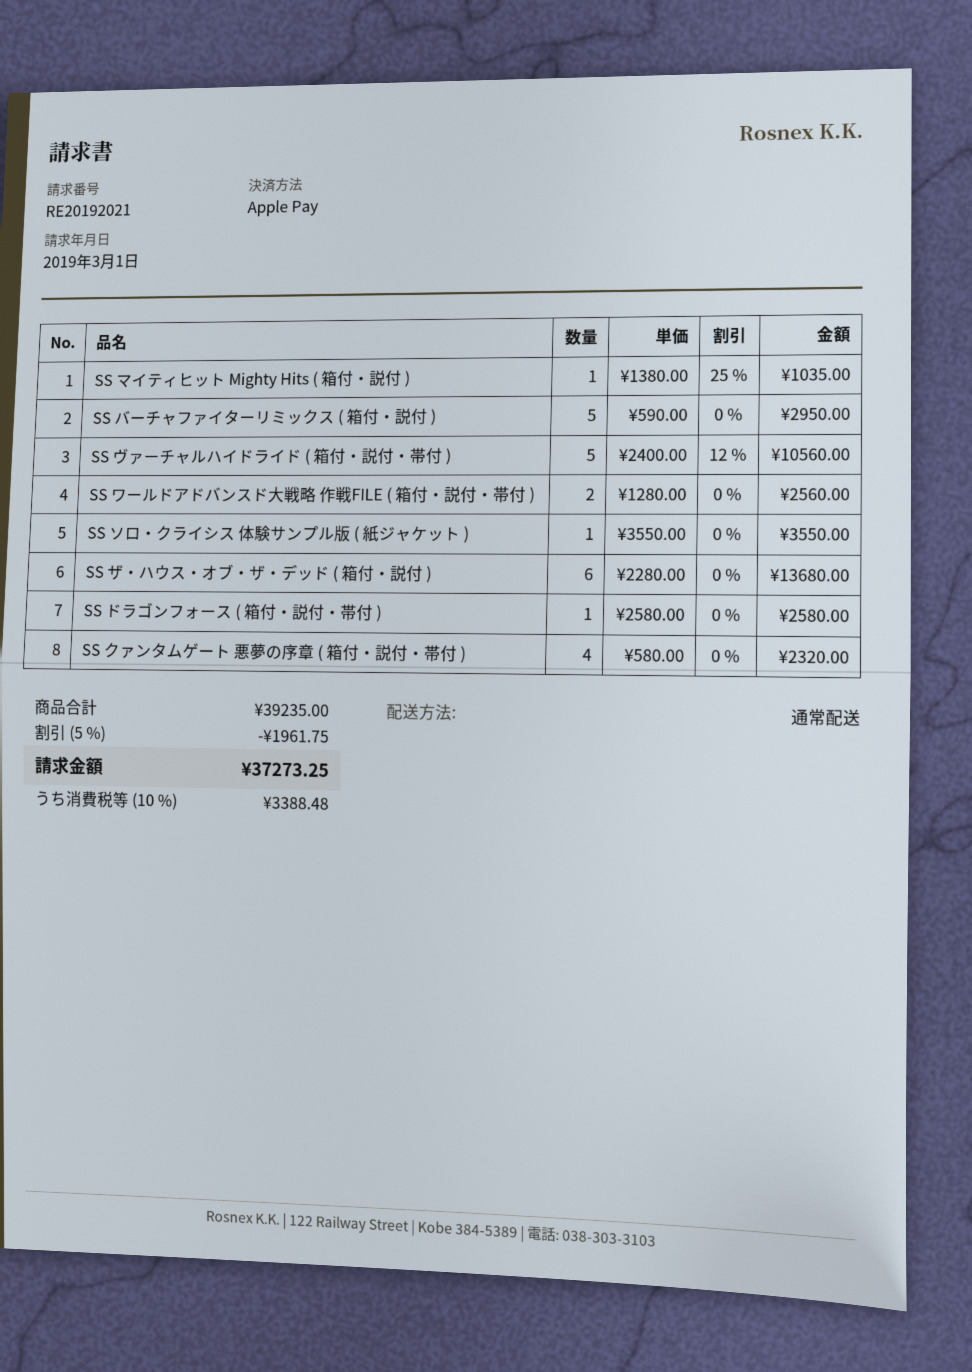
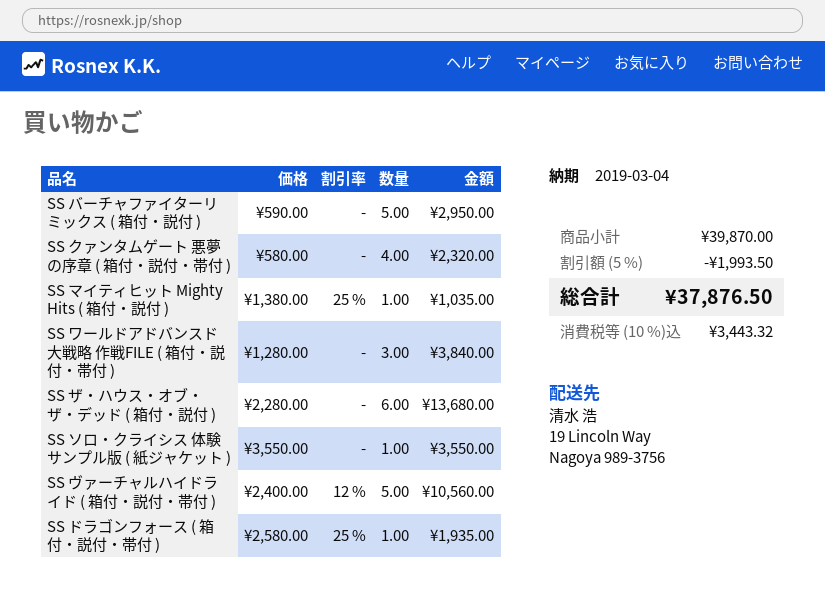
SS ワールドアドバンスド大戦略 作戦FILE ( 箱付・説付・帯付 ): 2 x 1280.00 = 2560.00 -> 3 x 1280.00 = 3840.00
SS ドラゴンフォース ( 箱付・説付・帯付 ): 1 x 2580.00 = 2580.00 -> 1 x 2580.00 - 25% = 1935.00
subtotal: 39235.00 -> 39870.00
discount: 5% = 1961.75 -> 5% = 1993.50
tax: 10% = 3388.48 -> 10% = 3443.32
total: 37273.25 -> 37876.50

